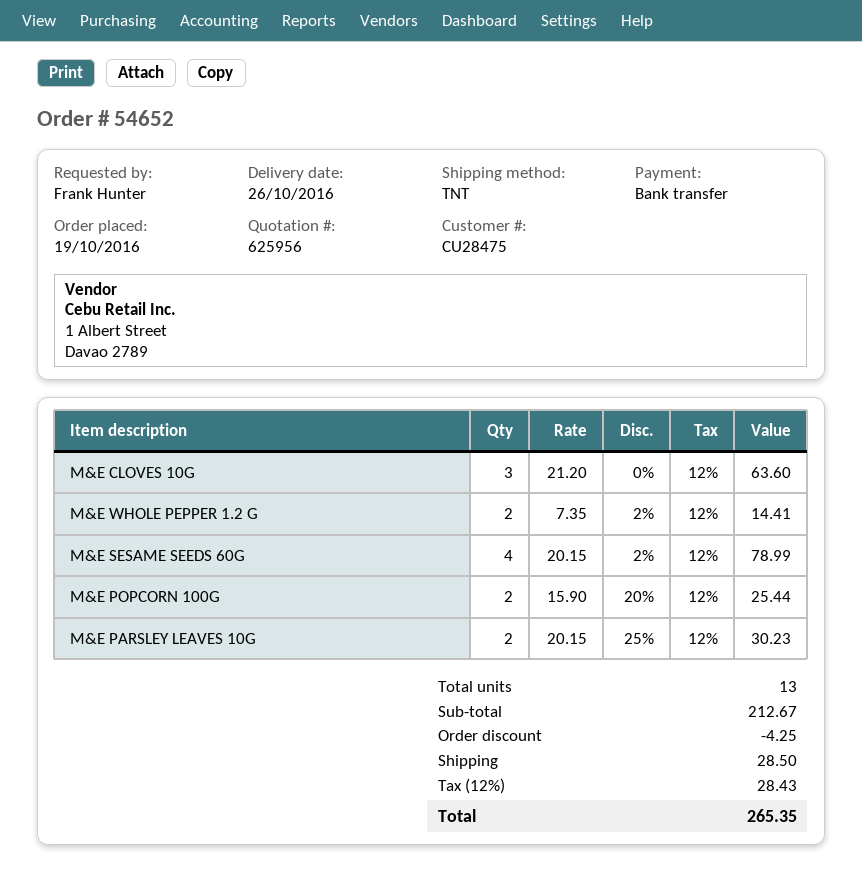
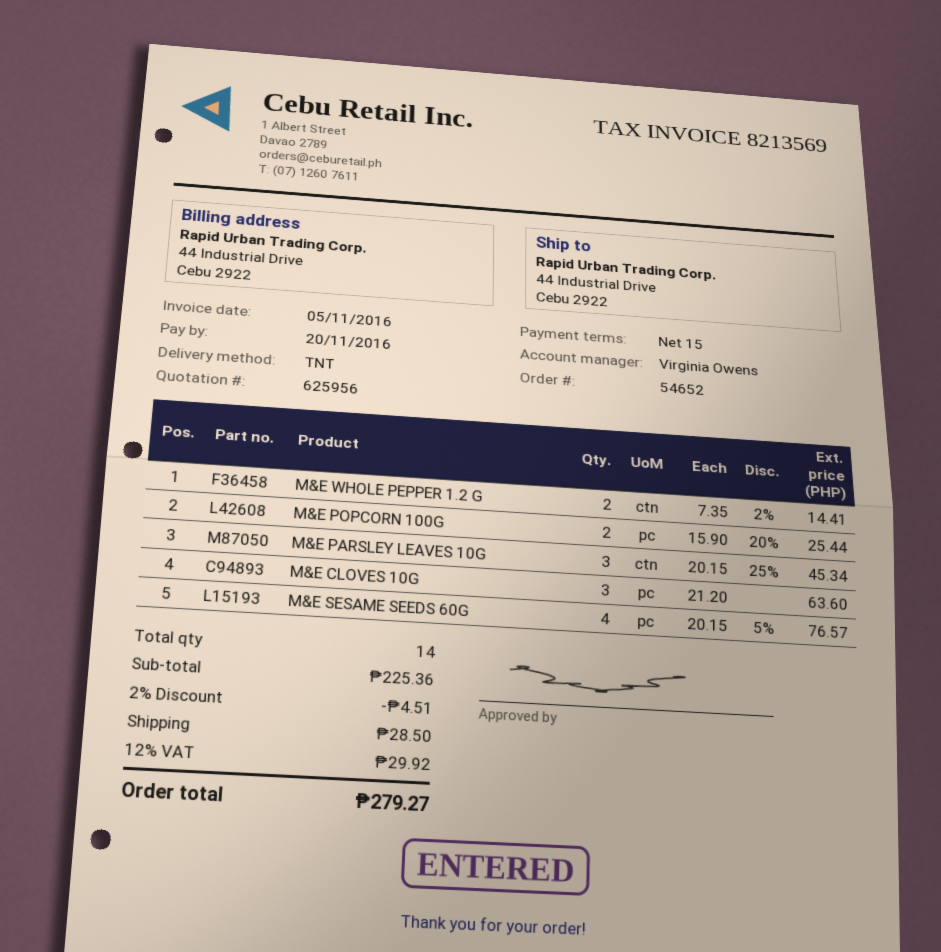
M&E SESAME SEEDS 60G: 4 x 20.15 - 2% = 78.99 -> 4 x 20.15 - 5% = 76.57
M&E PARSLEY LEAVES 10G: 2 x 20.15 - 25% = 30.23 -> 3 x 20.15 - 25% = 45.34
total quantity: 13 -> 14
subtotal: 212.67 -> 225.36
discount: 4.25 -> 4.51
tax: 12% = 28.43 -> 12% = 29.92
total: 265.35 -> 279.27

